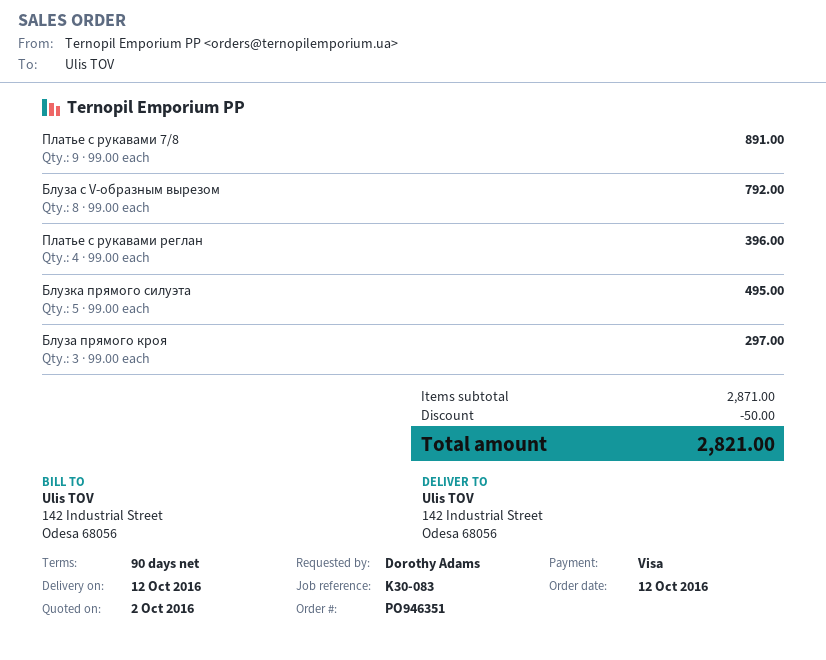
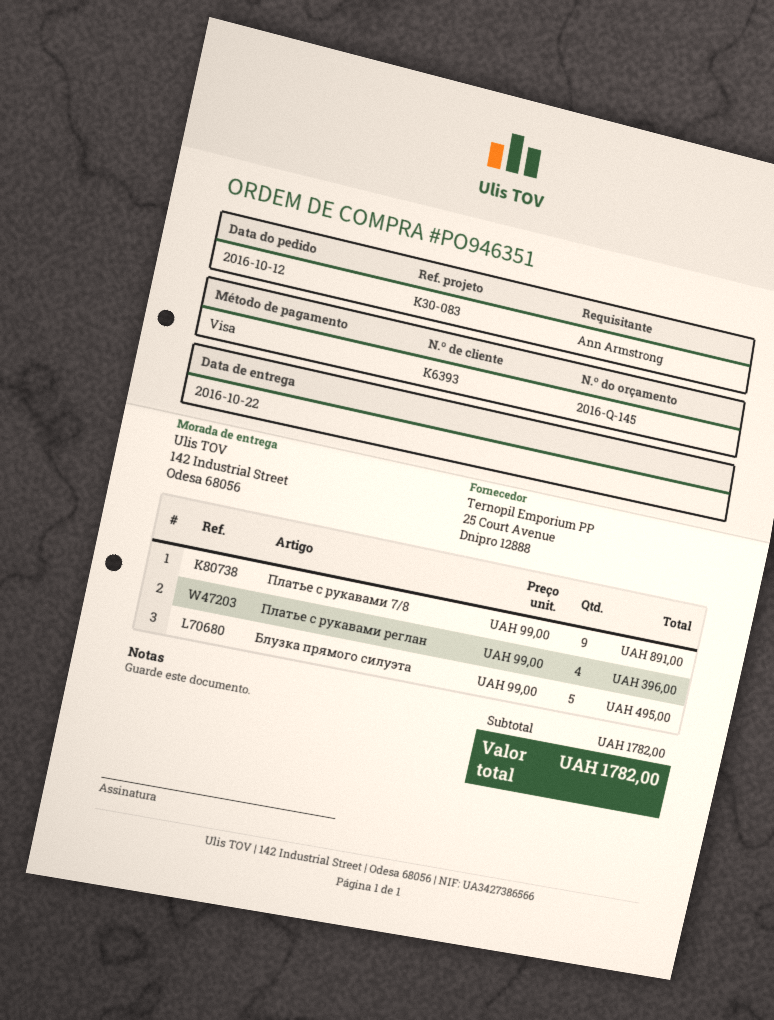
delivery date: 2016-10-12 -> 2016-10-22
ordered by: Dorothy Adams -> Ann Armstrong
Блуза с V-образным вырезом: 8 x 99.00 = 792.00 -> none
Блуза прямого кроя: 3 x 99.00 = 297.00 -> none
subtotal: 2871.00 -> 1782.00
discount: 50.00 -> none
total: 2821.00 -> 1782.00

